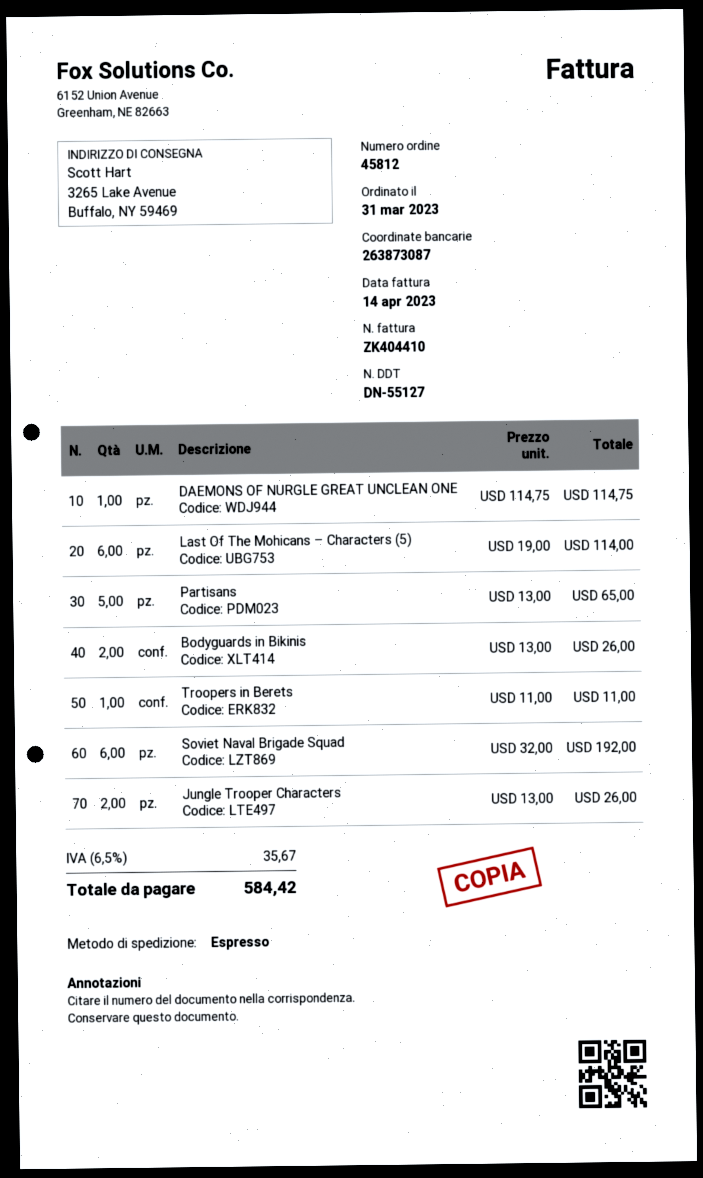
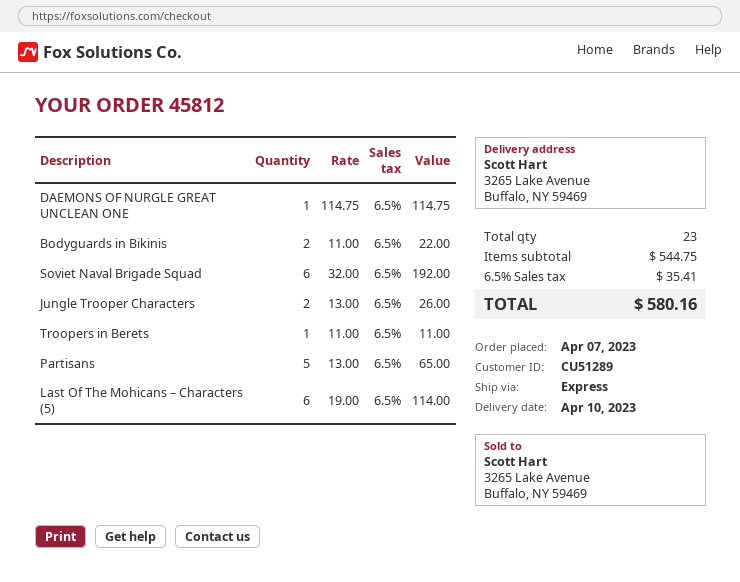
order date: 2023-03-31 -> 2023-04-07
Bodyguards in Bikinis: 2 x 13.00 = 26.00 -> 2 x 11.00 = 22.00
tax: 6.5% = 35.67 -> 6.5% = 35.41
total: 584.42 -> 580.16

